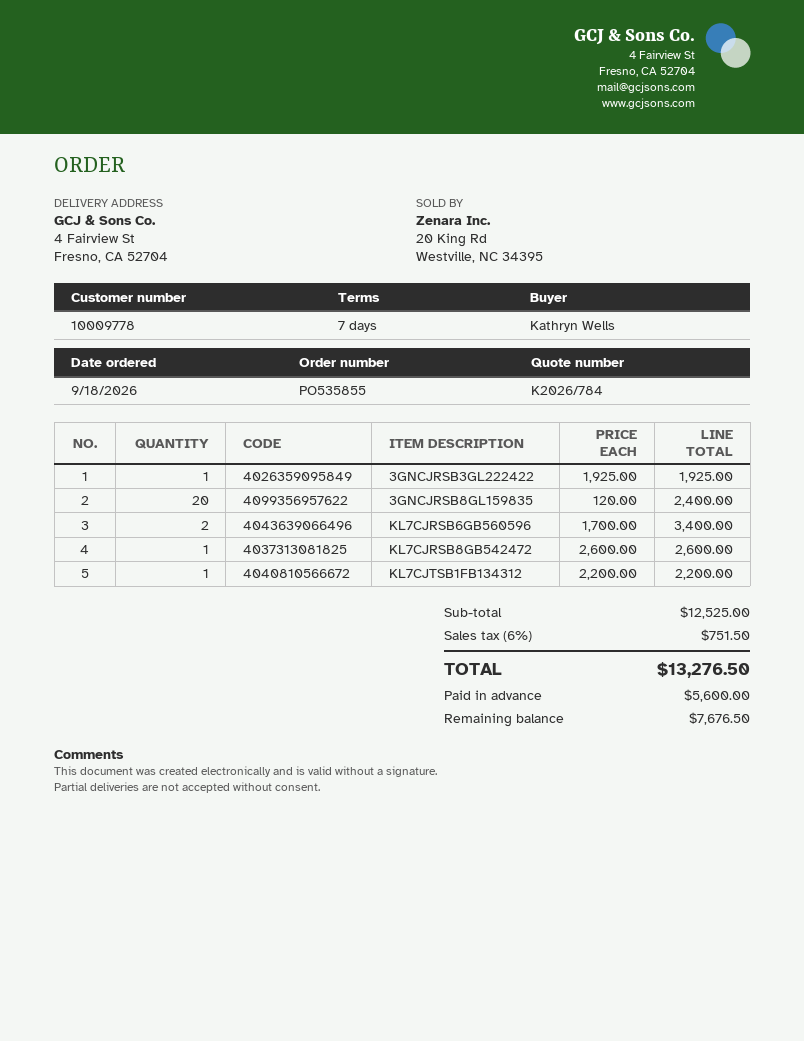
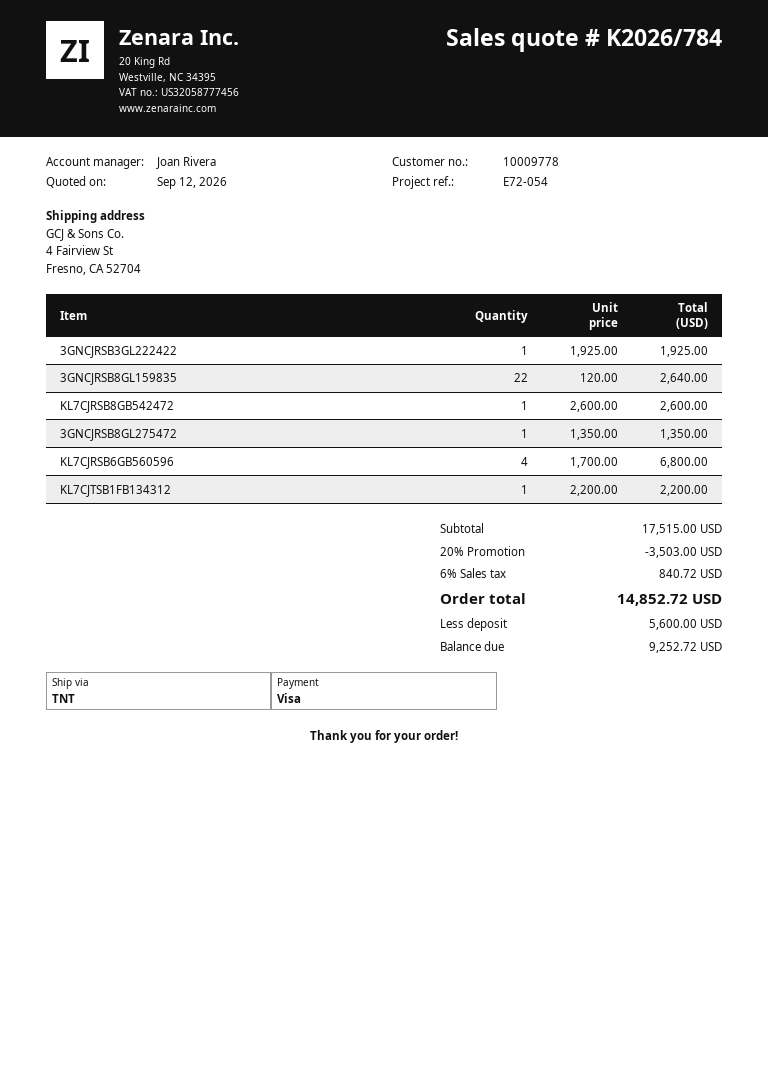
3GNCJRSB8GL159835: 20 x 120.00 = 2400.00 -> 22 x 120.00 = 2640.00
KL7CJRSB6GB560596: 2 x 1700.00 = 3400.00 -> 4 x 1700.00 = 6800.00
3GNCJRSB8GL275472: none -> 1 x 1350.00 = 1350.00
subtotal: 12525.00 -> 17515.00
discount: none -> 20% = 3503.00
tax: 6% = 751.50 -> 6% = 840.72
total: 13276.50 -> 14852.72
balance: 7676.50 -> 9252.72

